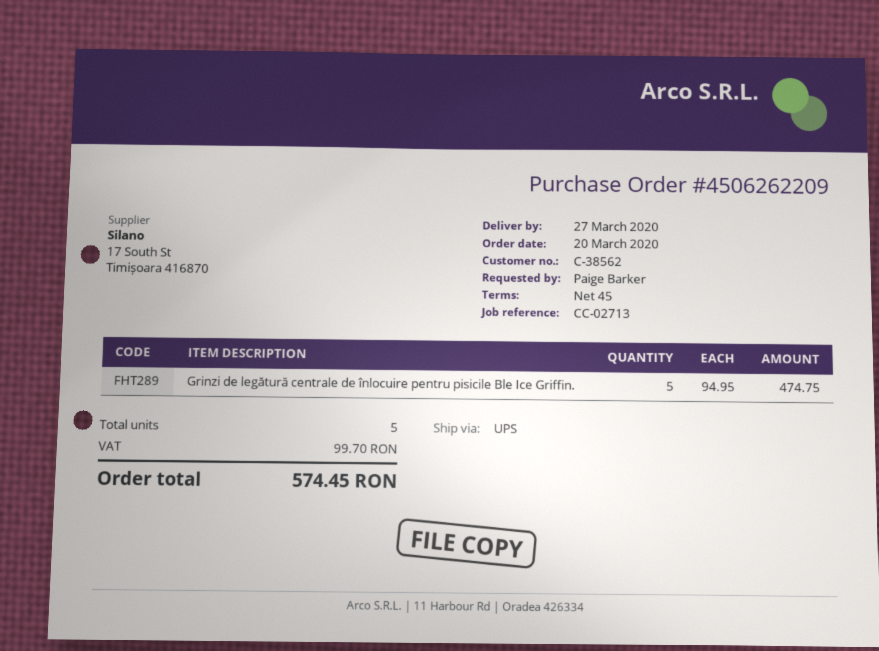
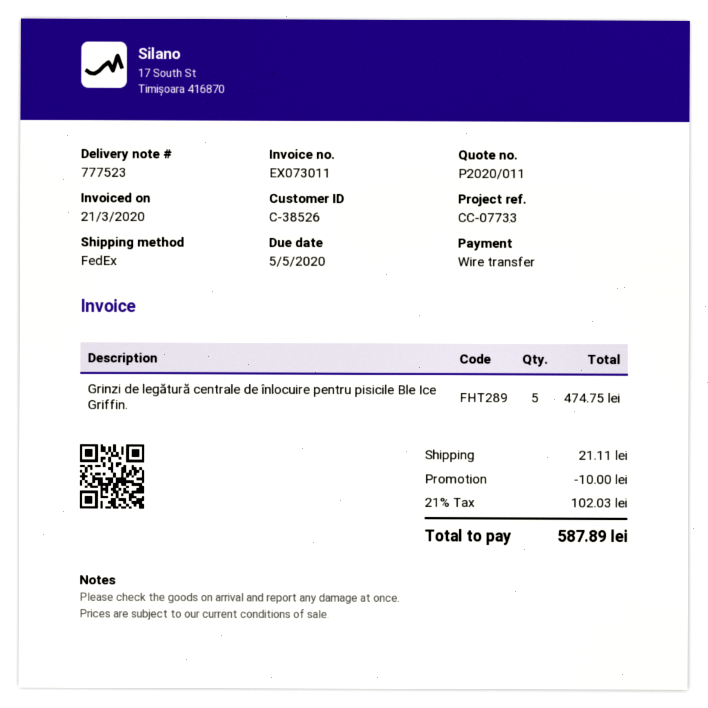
customer number: C-38562 -> C-38526
reference: CC-02713 -> CC-07733
shipping method: UPS -> FedEx
discount: none -> 10.00
shipping: none -> 21.11
tax: 99.70 -> 102.03
total: 574.45 -> 587.89

